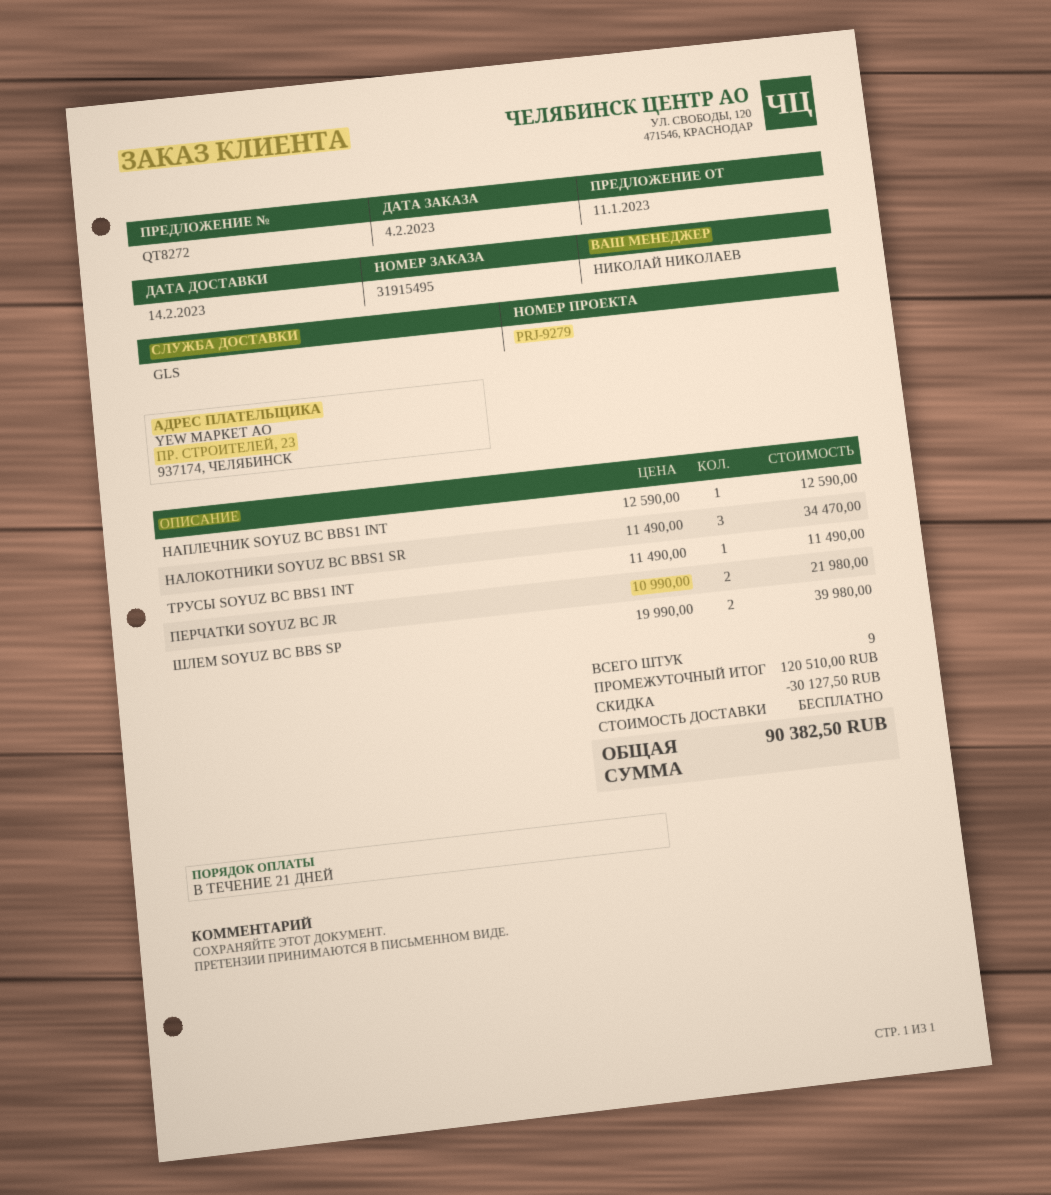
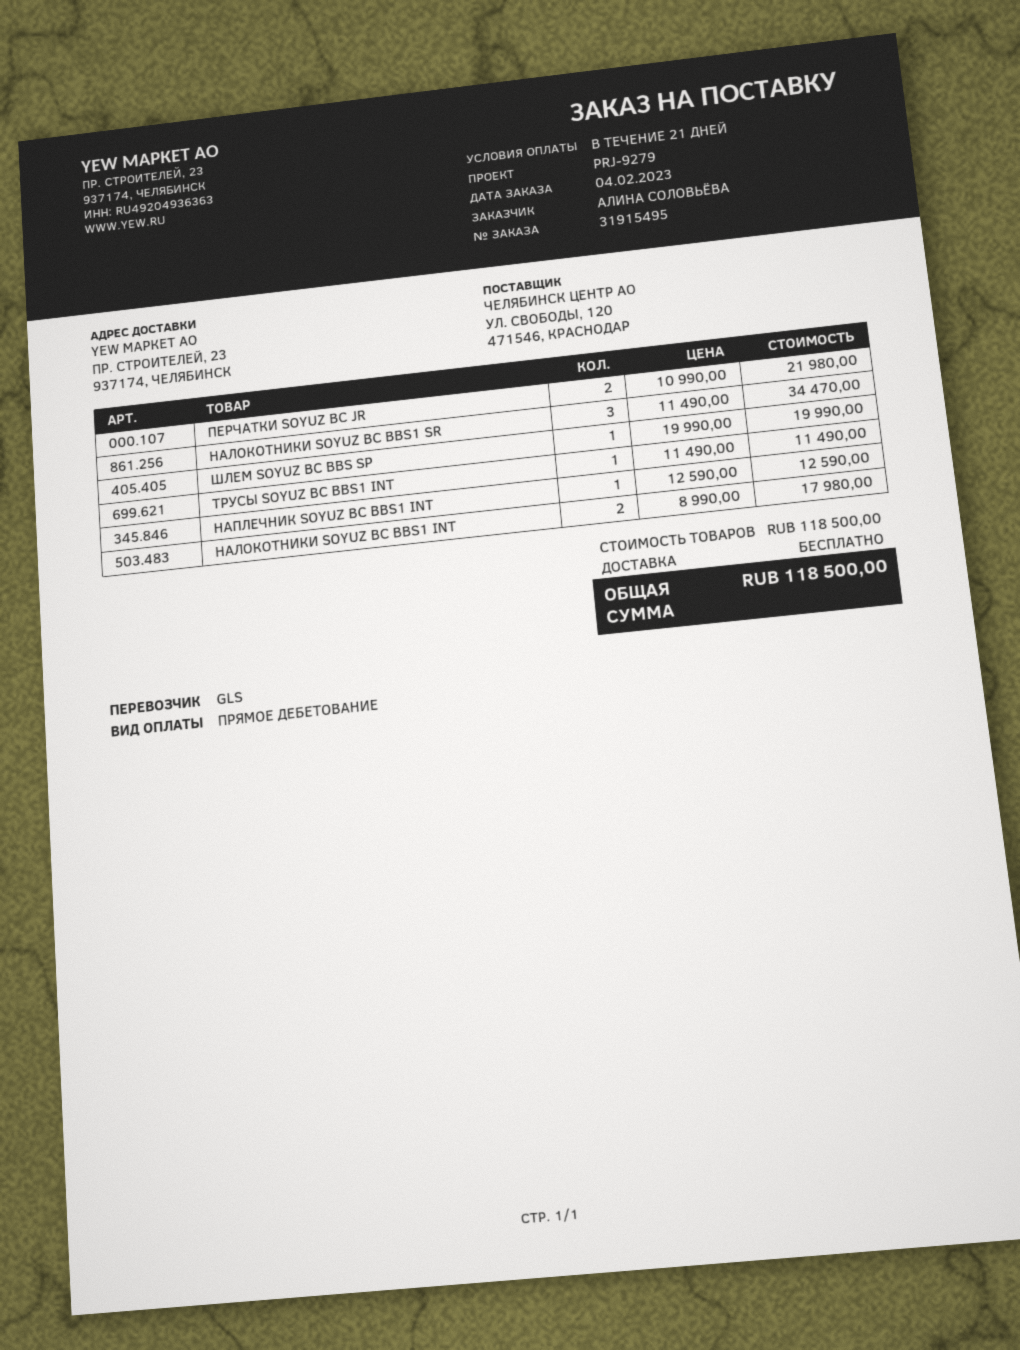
ШЛЕМ SOYUZ BC BBS SP: 2 x 19990.00 = 39980.00 -> 1 x 19990.00 = 19990.00
НАЛОКОТНИКИ SOYUZ BC BBS1 INT: none -> 2 x 8990.00 = 17980.00
subtotal: 120510.00 -> 118500.00
discount: 30127.50 -> none
total: 90382.50 -> 118500.00

